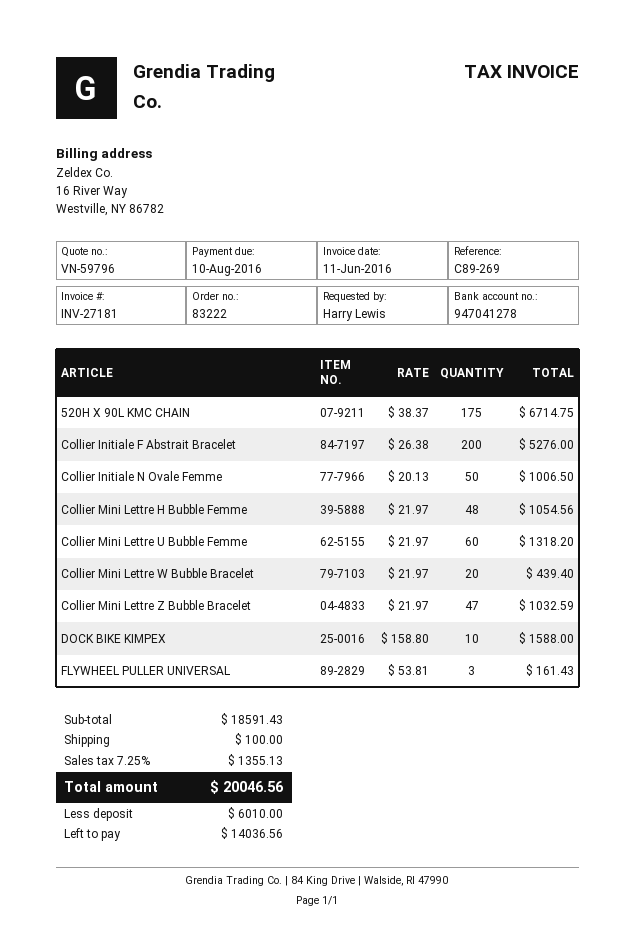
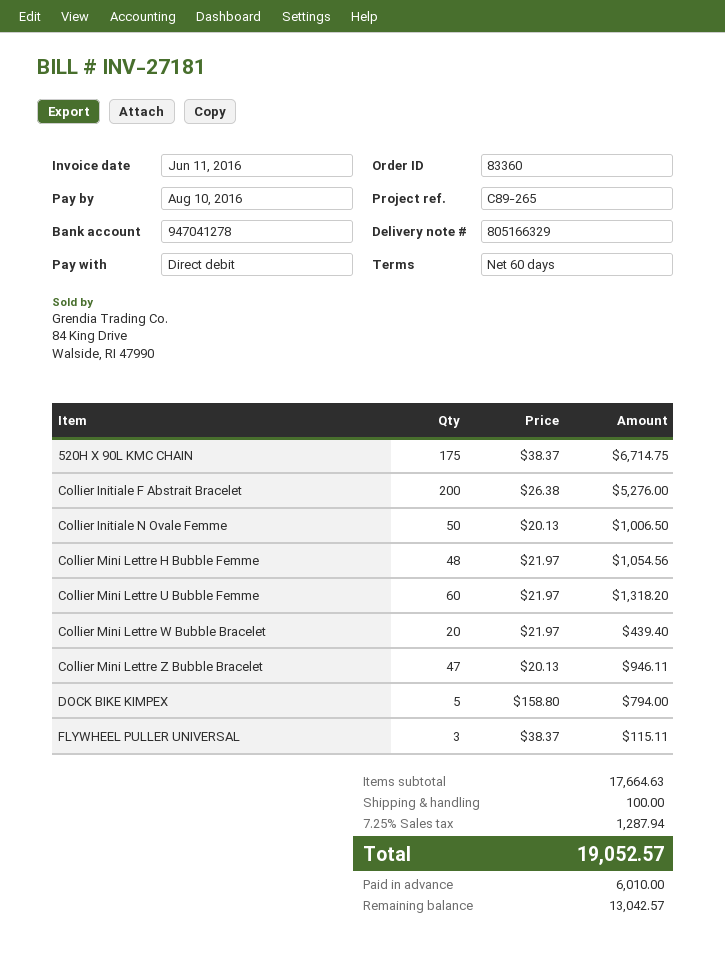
order number: 83222 -> 83360
reference: C89-269 -> C89-265
Collier Mini Lettre Z Bubble Bracelet: 47 x 21.97 = 1032.59 -> 47 x 20.13 = 946.11
DOCK BIKE KIMPEX: 10 x 158.80 = 1588.00 -> 5 x 158.80 = 794.00
FLYWHEEL PULLER UNIVERSAL: 3 x 53.81 = 161.43 -> 3 x 38.37 = 115.11
subtotal: 18591.43 -> 17664.63
tax: 7.25% = 1355.13 -> 7.25% = 1287.94
total: 20046.56 -> 19052.57
balance: 14036.56 -> 13042.57

